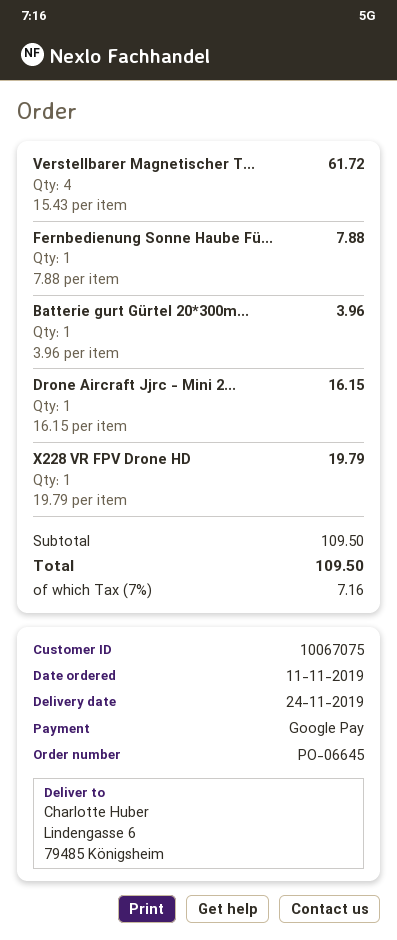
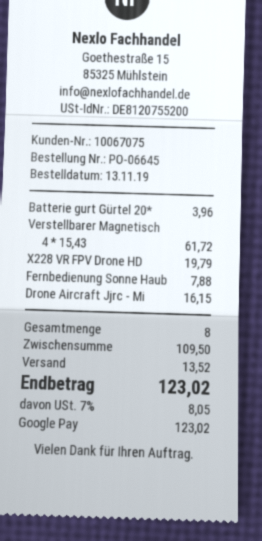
order date: 2019-11-11 -> 2019-11-13
shipping: none -> 13.52
tax: 7% = 7.16 -> 7% = 8.05
total: 109.50 -> 123.02

